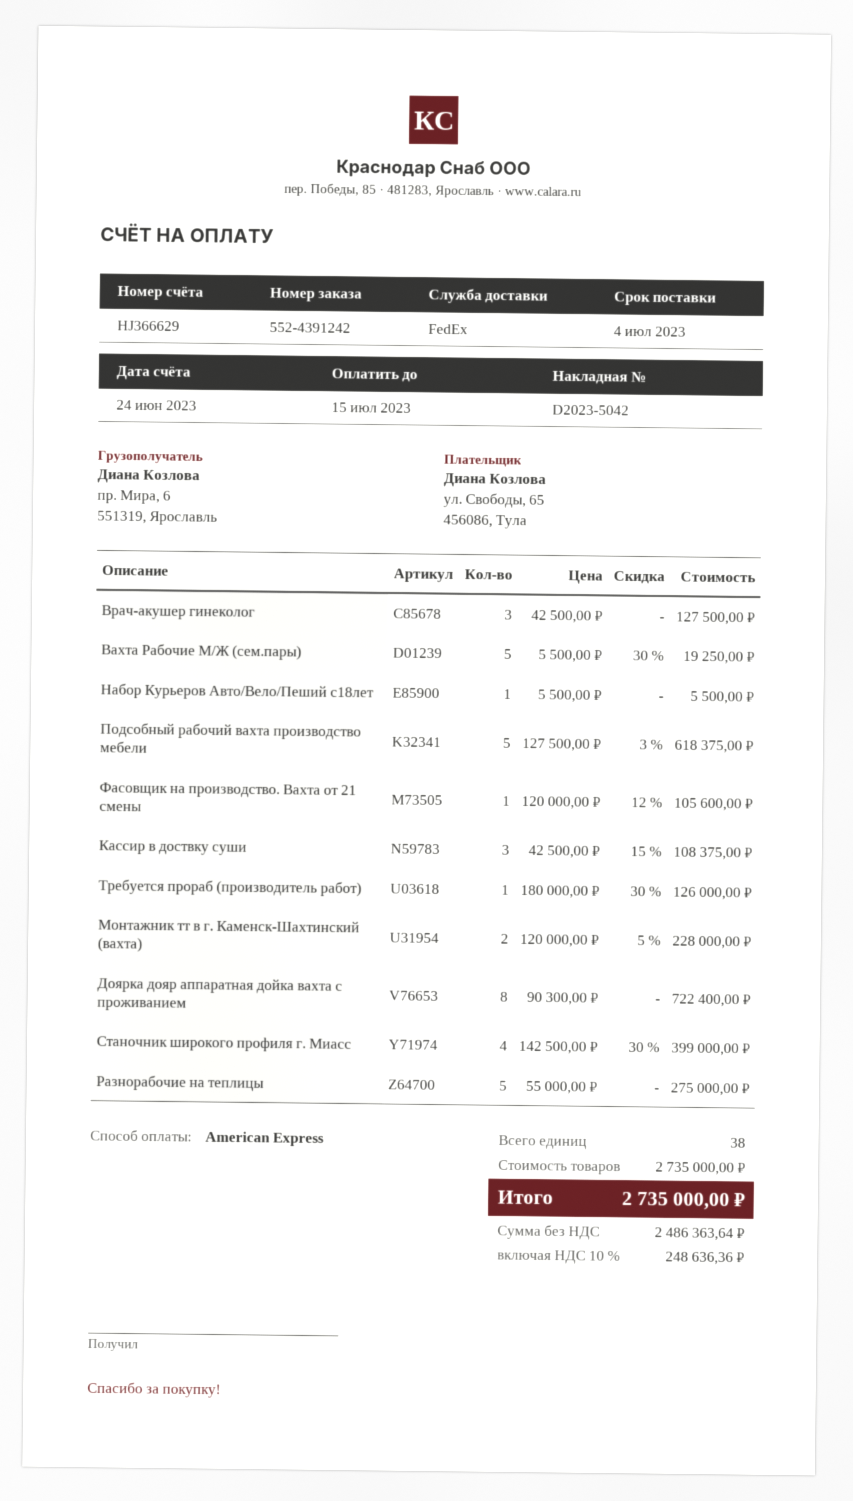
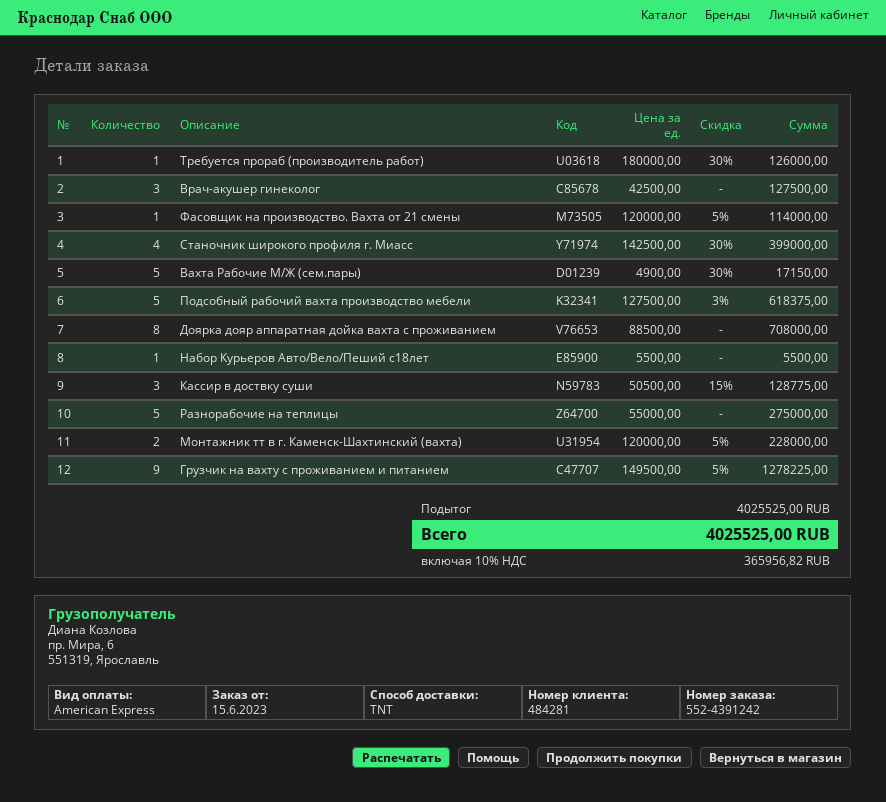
shipping method: FedEx -> TNT
Вахта Рабочие М/Ж (сем.пары): 5 x 5500.00 - 30% = 19250.00 -> 5 x 4900.00 - 30% = 17150.00
Фасовщик на производство. Вахта от 21 смены: 1 x 120000.00 - 12% = 105600.00 -> 1 x 120000.00 - 5% = 114000.00
Кассир в доствку суши: 3 x 42500.00 - 15% = 108375.00 -> 3 x 50500.00 - 15% = 128775.00
Доярка дояр аппаратная дойка вахта с проживанием: 8 x 90300.00 = 722400.00 -> 8 x 88500.00 = 708000.00
Грузчик на вахту с проживанием и питанием: none -> 9 x 149500.00 - 5% = 1278225.00
subtotal: 2735000.00 -> 4025525.00
tax: 10% = 248636.36 -> 10% = 365956.82
total: 2735000.00 -> 4025525.00

